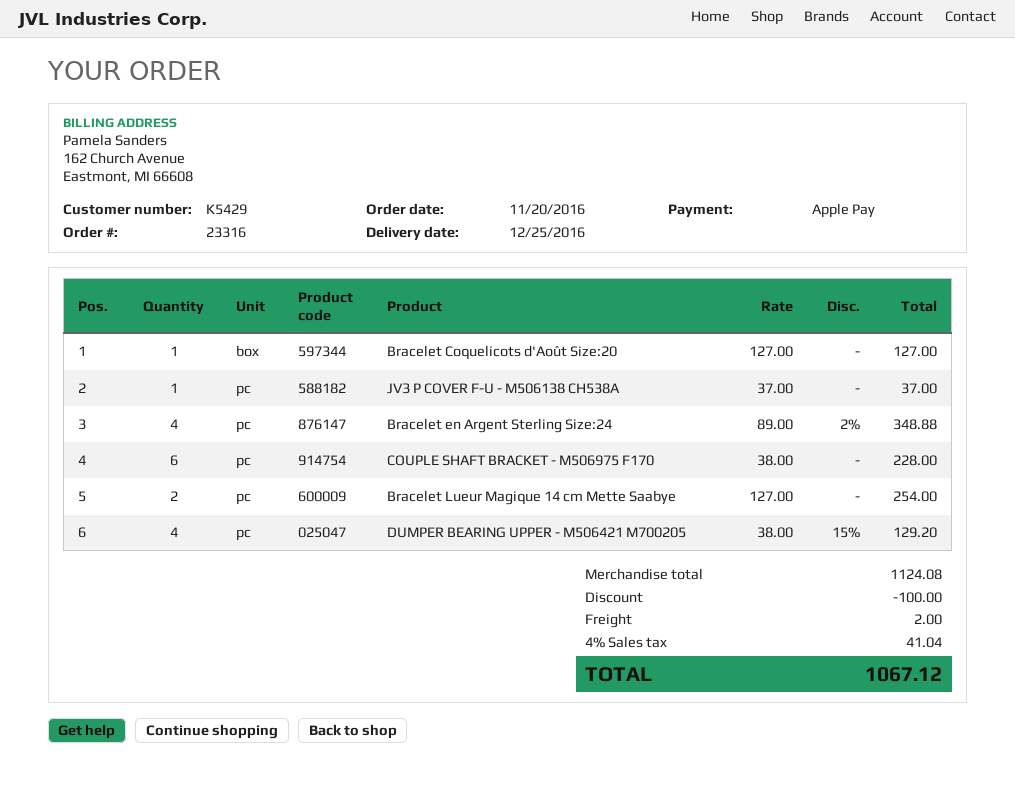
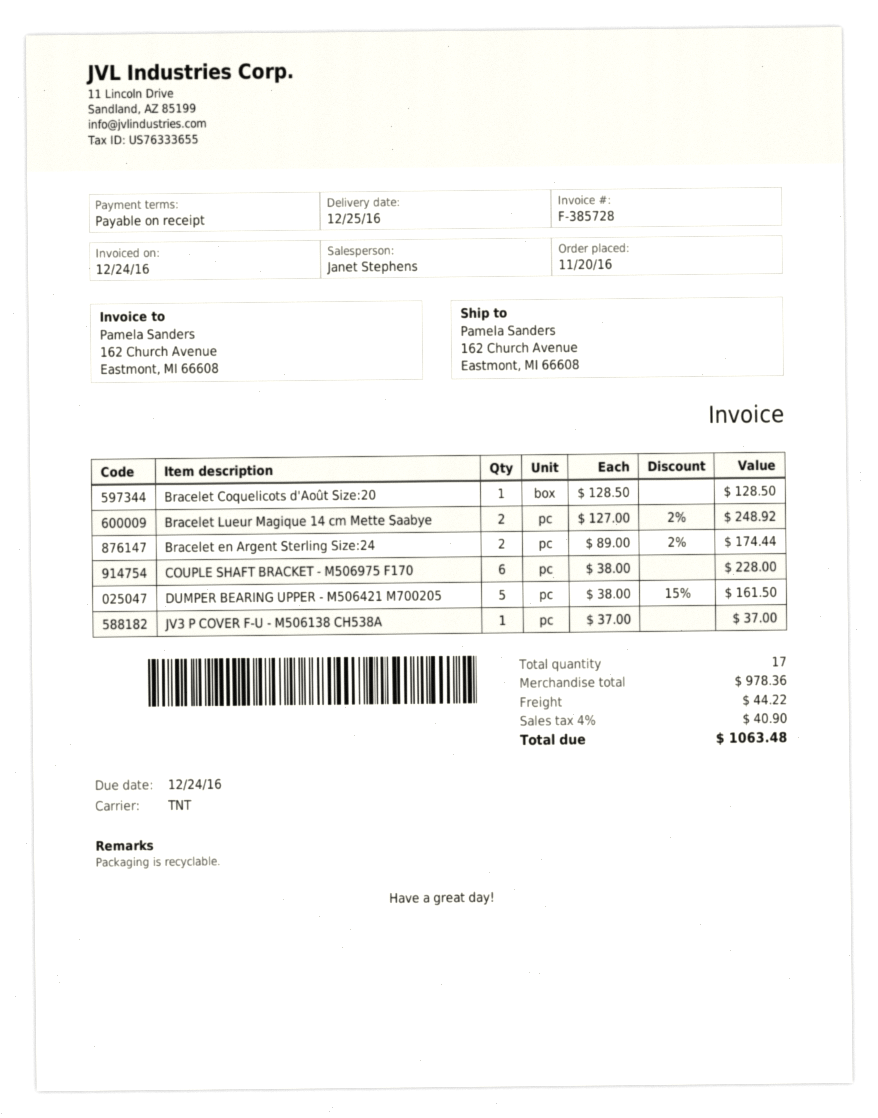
Bracelet Coquelicots d'Août Size:20: 1 x 127.00 = 127.00 -> 1 x 128.50 = 128.50
Bracelet en Argent Sterling Size:24: 4 x 89.00 - 2% = 348.88 -> 2 x 89.00 - 2% = 174.44
Bracelet Lueur Magique 14 cm Mette Saabye: 2 x 127.00 = 254.00 -> 2 x 127.00 - 2% = 248.92
DUMPER BEARING UPPER - M506421 M700205: 4 x 38.00 - 15% = 129.20 -> 5 x 38.00 - 15% = 161.50
subtotal: 1124.08 -> 978.36
discount: 100.00 -> none
shipping: 2.00 -> 44.22
tax: 4% = 41.04 -> 4% = 40.90
total: 1067.12 -> 1063.48

